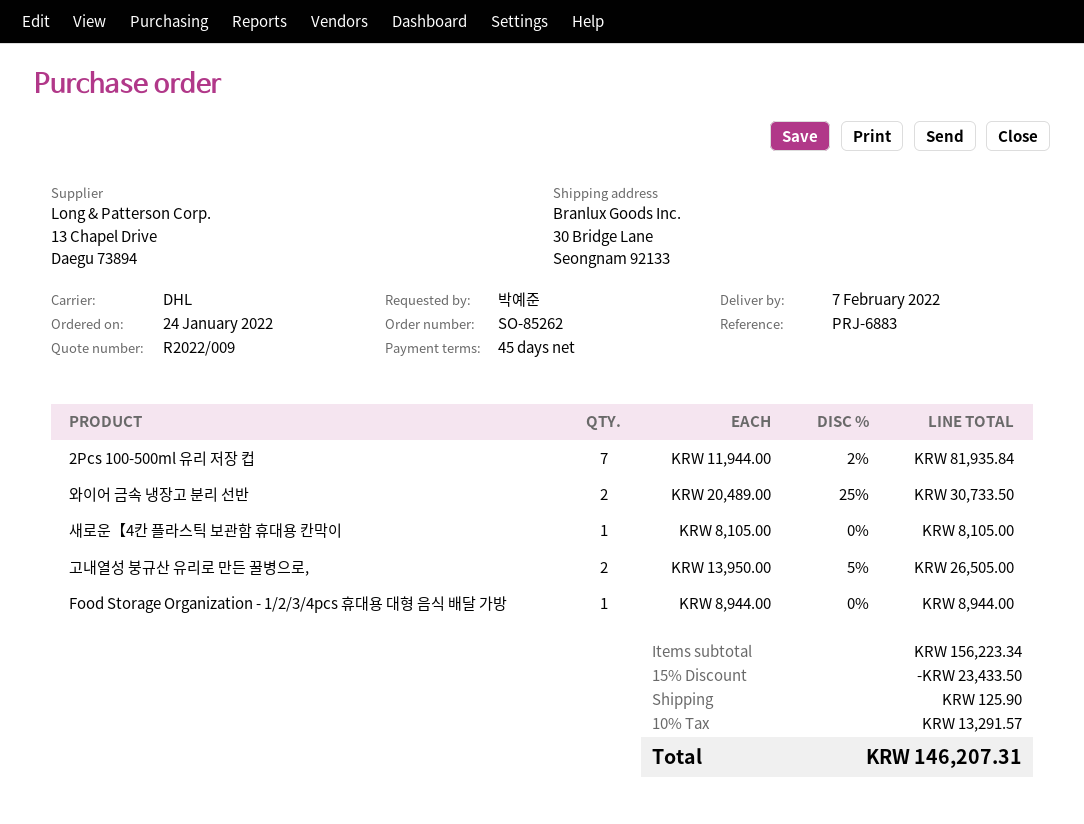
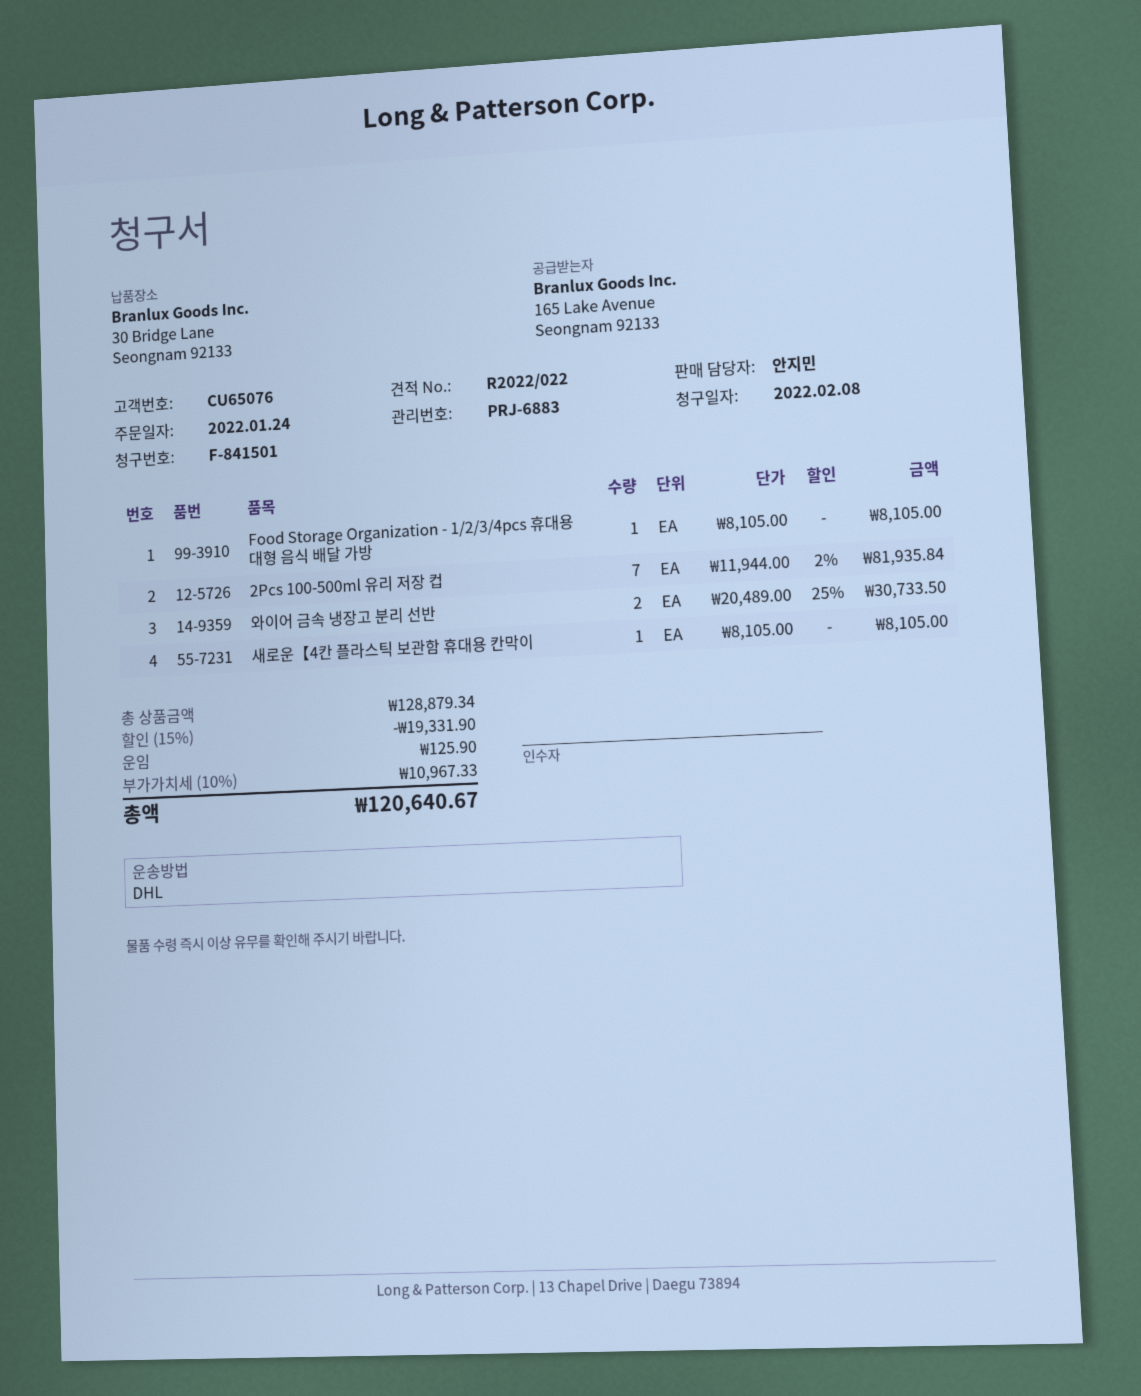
quote number: R2022/009 -> R2022/022
고내열성 붕규산 유리로 만든 꿀병으로,: 2 x 13950.00 - 5% = 26505.00 -> none
Food Storage Organization - 1/2/3/4pcs 휴대용 대형 음식 배달 가방: 1 x 8944.00 = 8944.00 -> 1 x 8105.00 = 8105.00
subtotal: 156223.34 -> 128879.34
discount: 15% = 23433.50 -> 15% = 19331.90
tax: 10% = 13291.57 -> 10% = 10967.33
total: 146207.31 -> 120640.67

